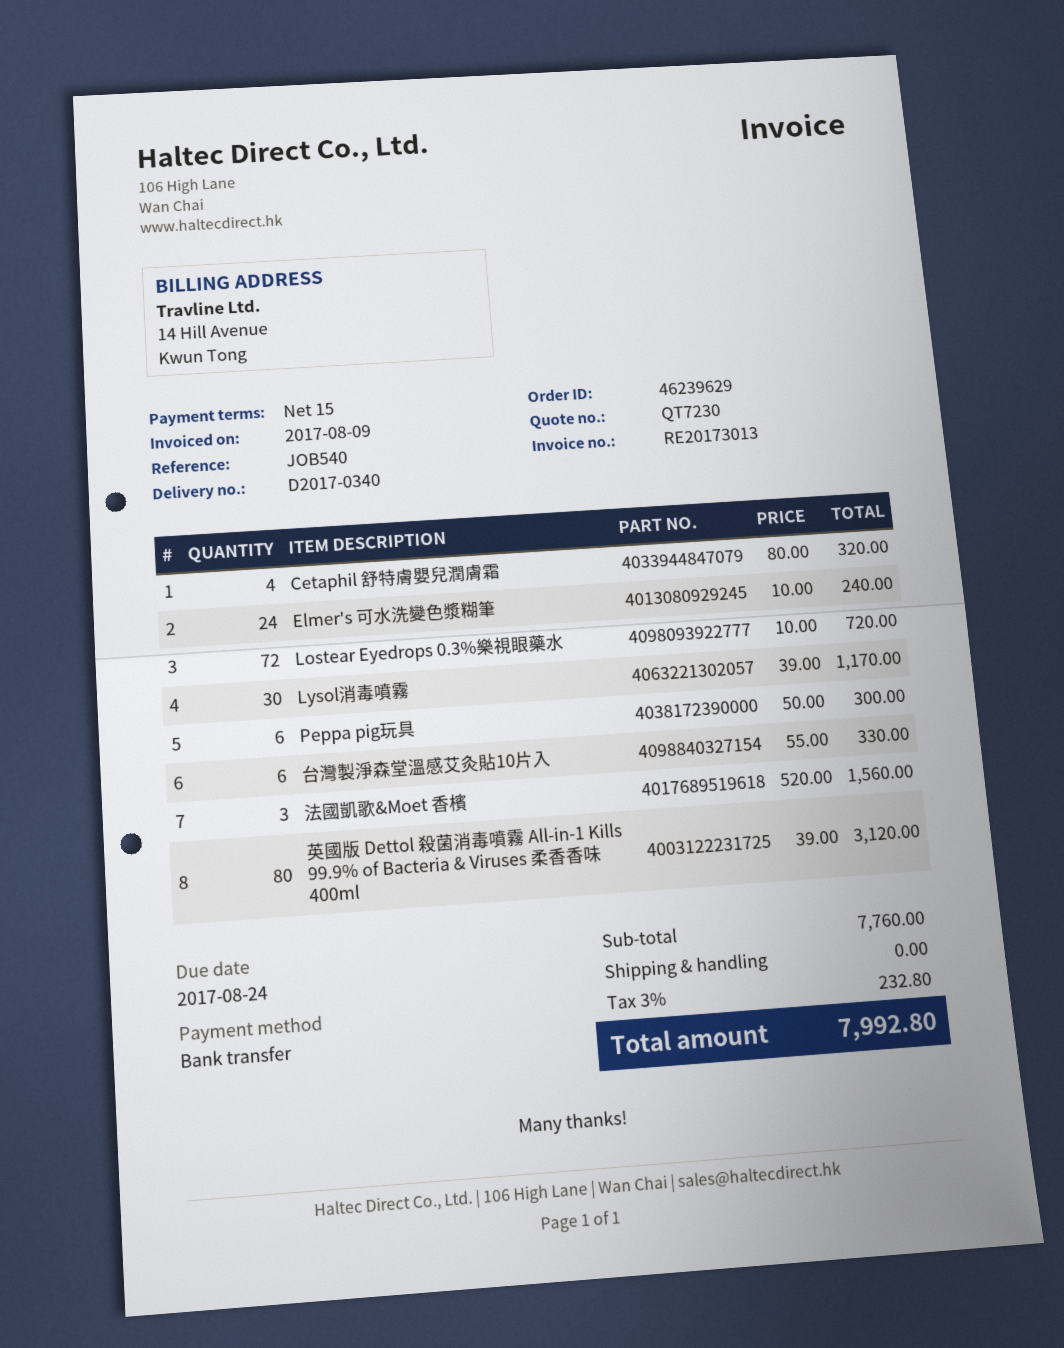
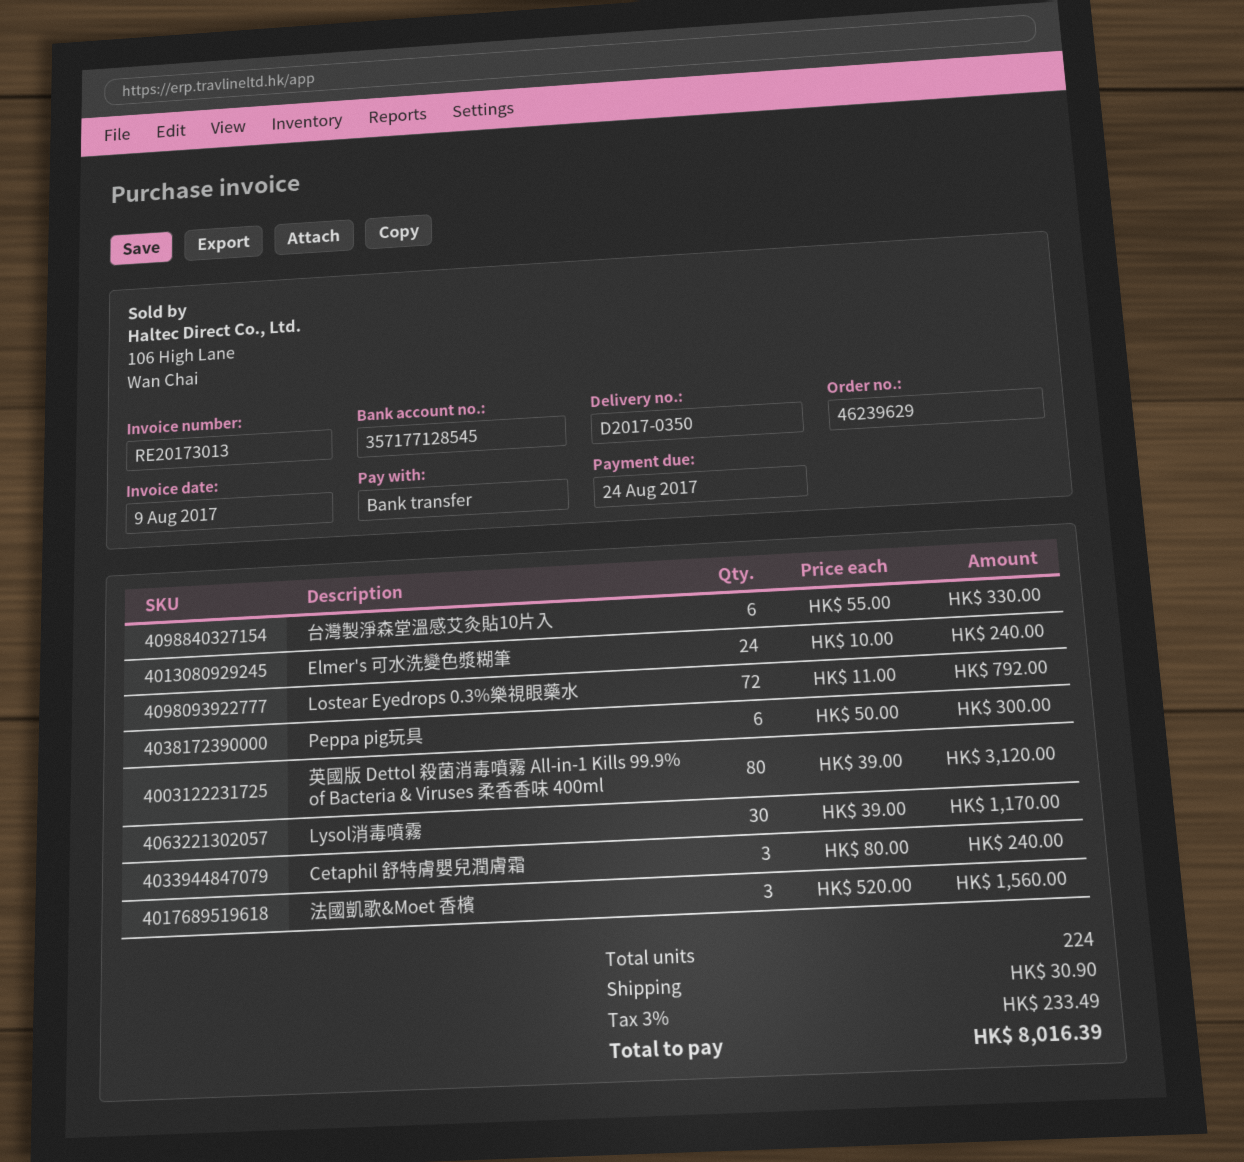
delivery note number: D2017-0340 -> D2017-0350
Cetaphil 舒特膚嬰兒潤膚霜: 4 x 80.00 = 320.00 -> 3 x 80.00 = 240.00
Lostear Eyedrops 0.3%樂視眼藥水: 72 x 10.00 = 720.00 -> 72 x 11.00 = 792.00
shipping: 0.00 -> 30.90
tax: 3% = 232.80 -> 3% = 233.49
total: 7992.80 -> 8016.39

